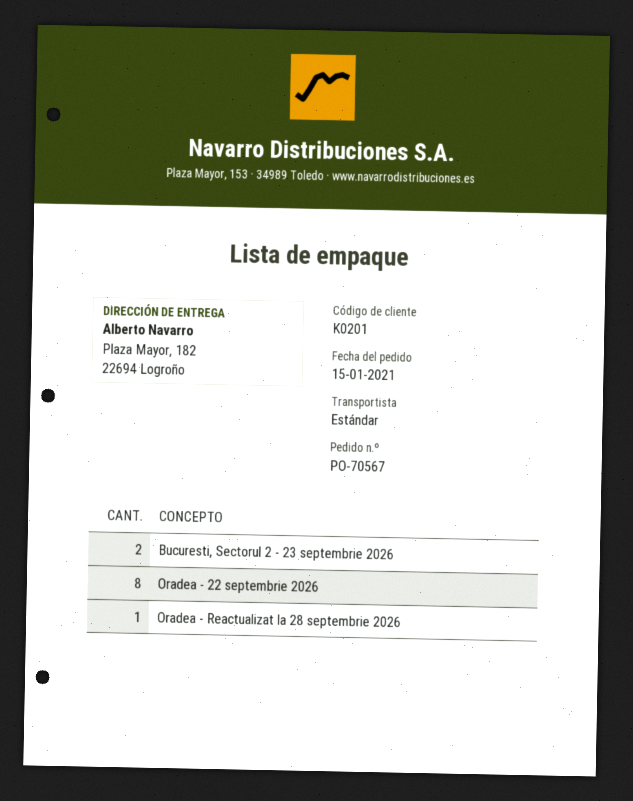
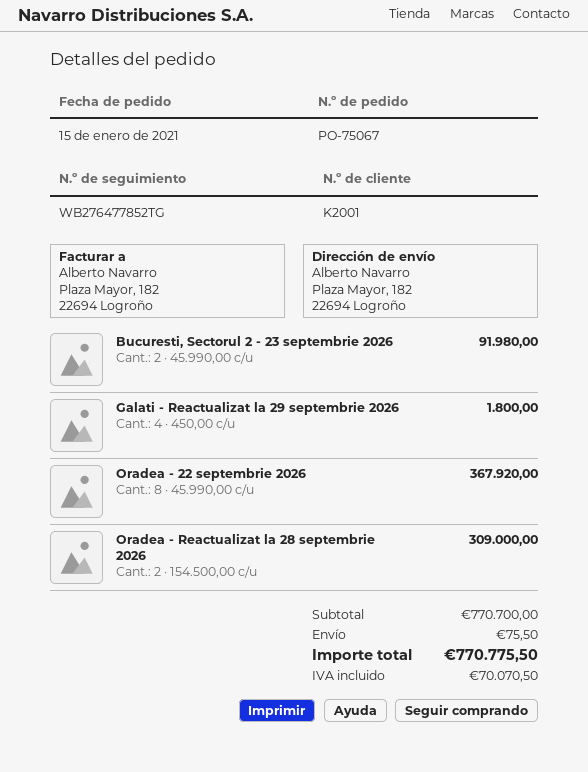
order number: PO-70567 -> PO-75067
customer number: K0201 -> K2001
Oradea - Reactualizat la 28 septembrie 2026: 1 -> 2
Galati - Reactualizat la 29 septembrie 2026: none -> 4

